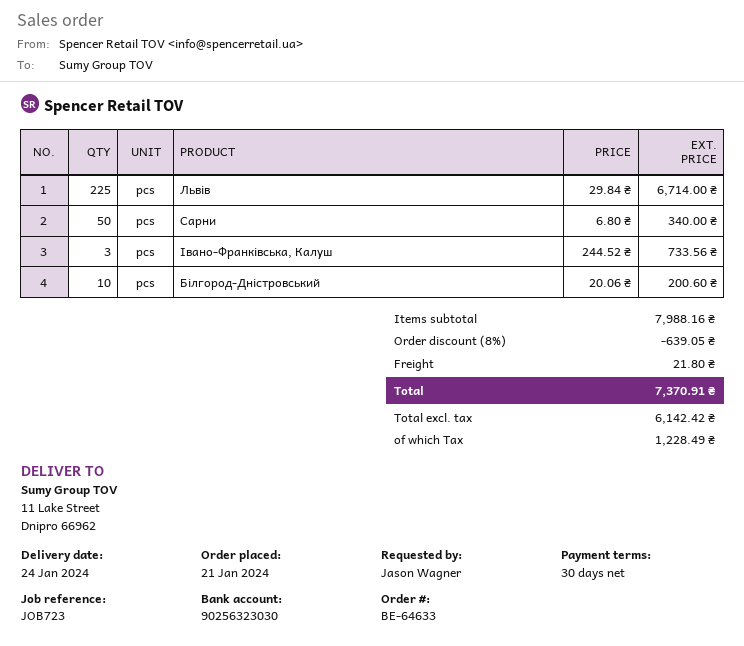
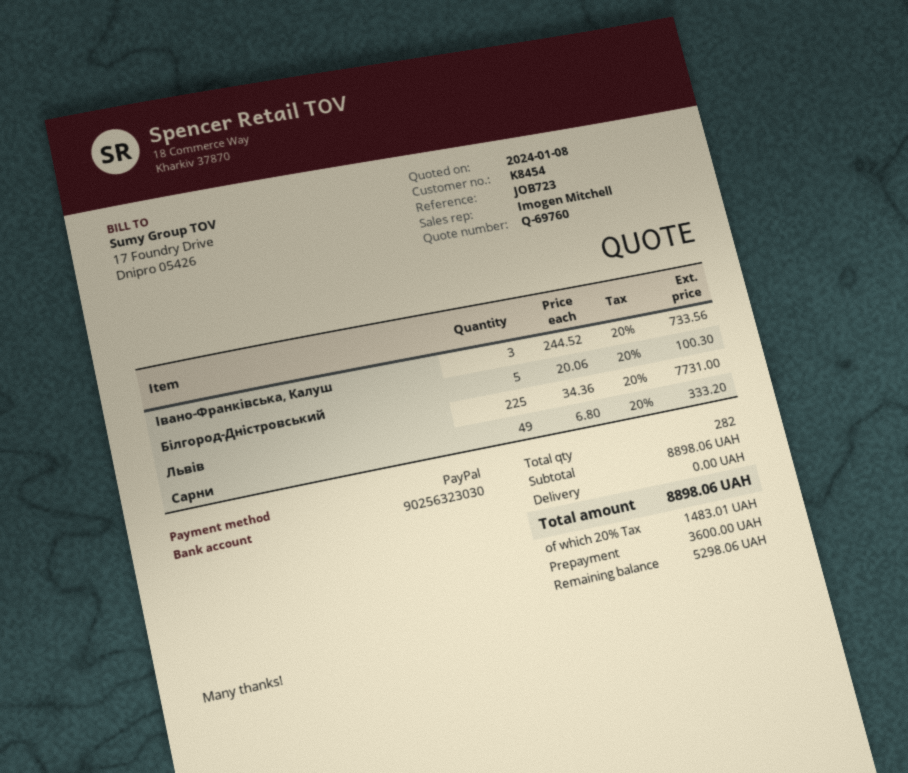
Львів: 225 x 29.84 = 6714.00 -> 225 x 34.36 = 7731.00
Сарни: 50 x 6.80 = 340.00 -> 49 x 6.80 = 333.20
Білгород-Дністровський: 10 x 20.06 = 200.60 -> 5 x 20.06 = 100.30
subtotal: 7988.16 -> 8898.06
discount: 8% = 639.05 -> none
shipping: 21.80 -> 0.00
tax: 1228.49 -> 1483.01
total: 7370.91 -> 8898.06

